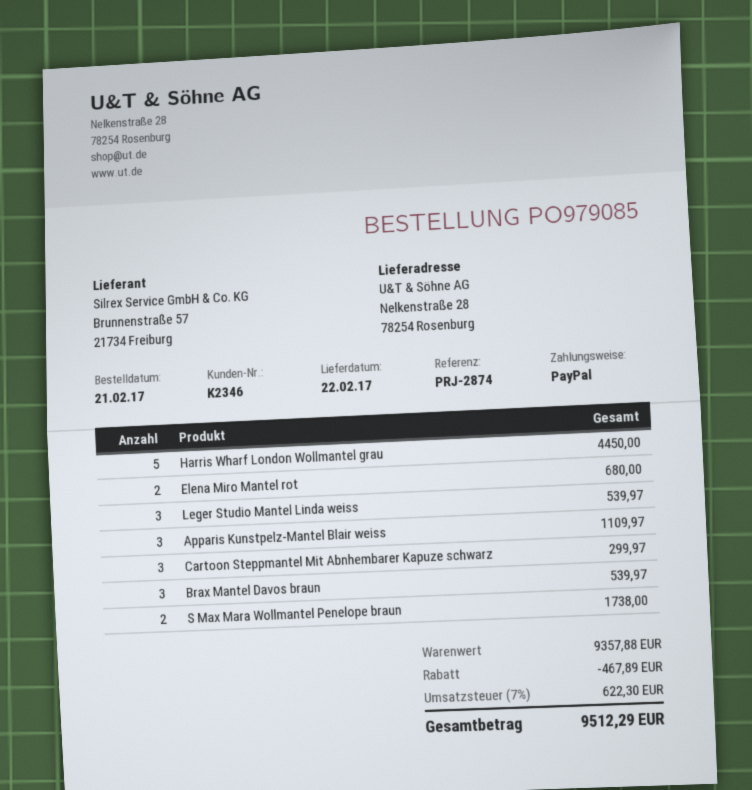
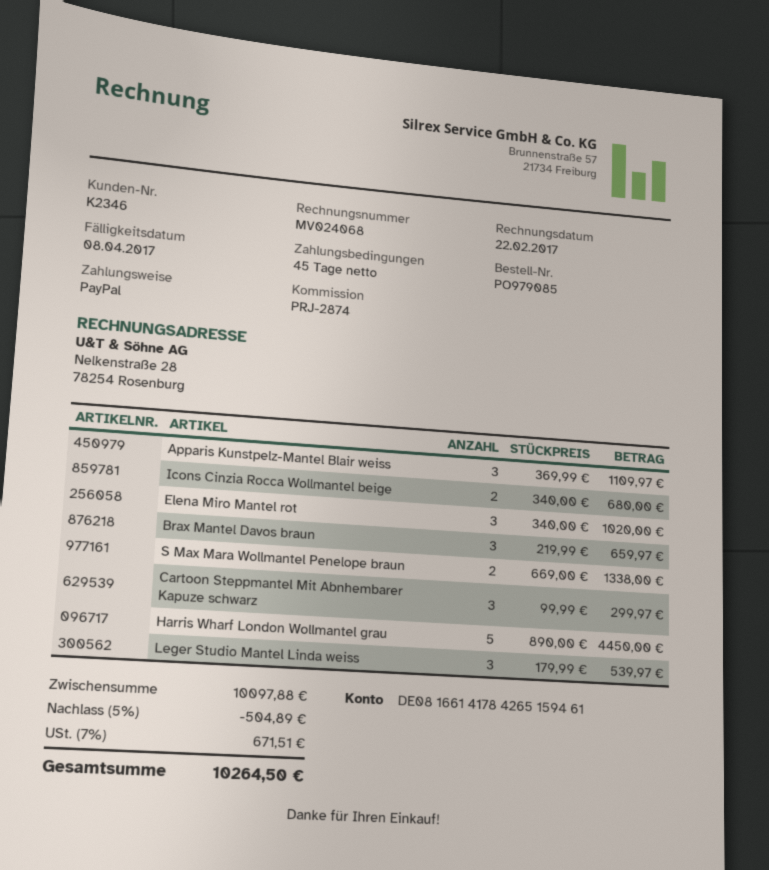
Elena Miro Mantel rot: 2 for 680.00 -> 3 for 1020.00
Brax Mantel Davos braun: 3 for 539.97 -> 3 for 659.97
S Max Mara Wollmantel Penelope braun: 2 for 1738.00 -> 2 for 1338.00
Icons Cinzia Rocca Wollmantel beige: none -> 2 for 680.00
subtotal: 9357.88 -> 10097.88
discount: 467.89 -> 504.89
tax: 7% = 622.30 -> 7% = 671.51
total: 9512.29 -> 10264.50

